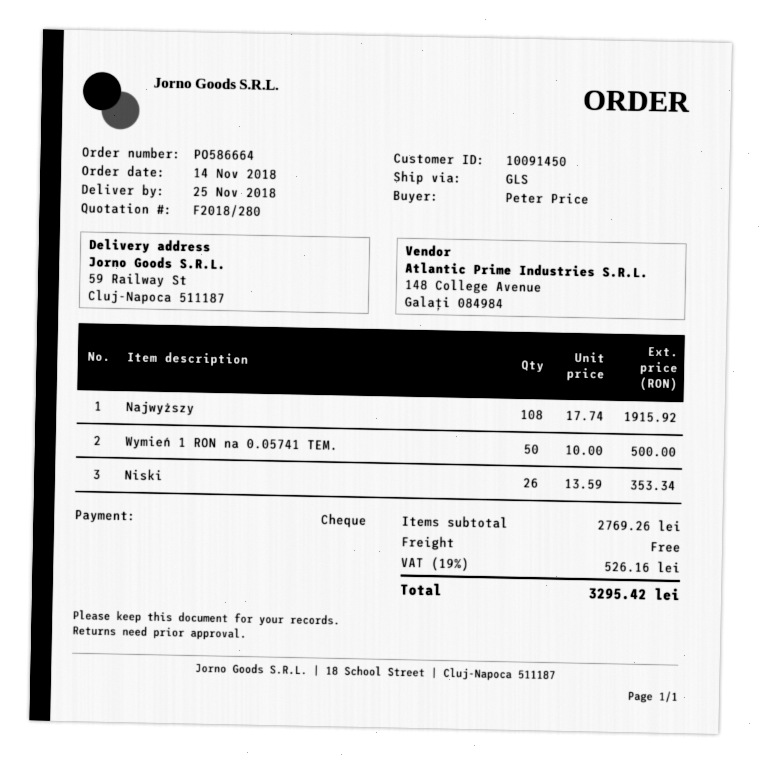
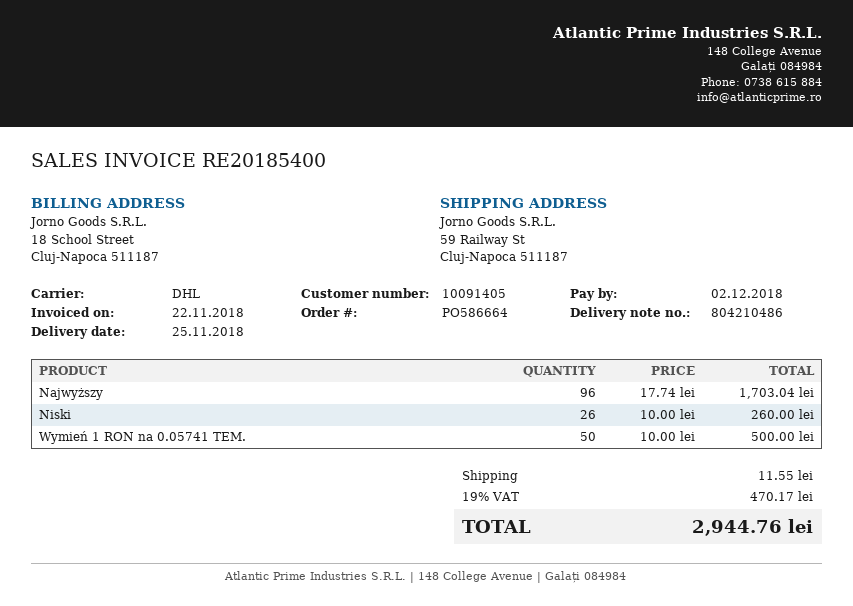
customer number: 10091450 -> 10091405
shipping method: GLS -> DHL
Najwyższy: 108 x 17.74 = 1915.92 -> 96 x 17.74 = 1703.04
Niski: 26 x 13.59 = 353.34 -> 26 x 10.00 = 260.00
shipping: 0.00 -> 11.55
tax: 19% = 526.16 -> 19% = 470.17
total: 3295.42 -> 2944.76

